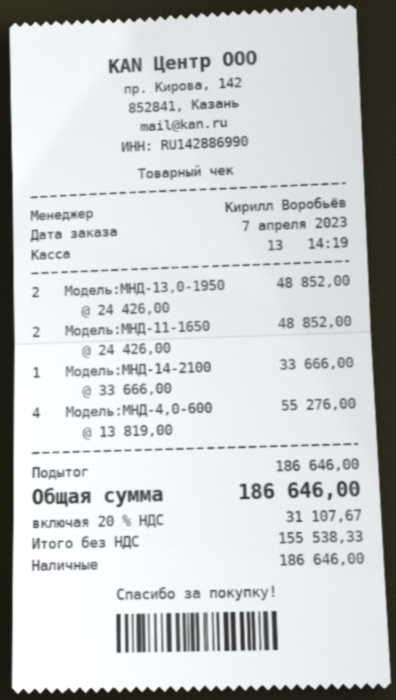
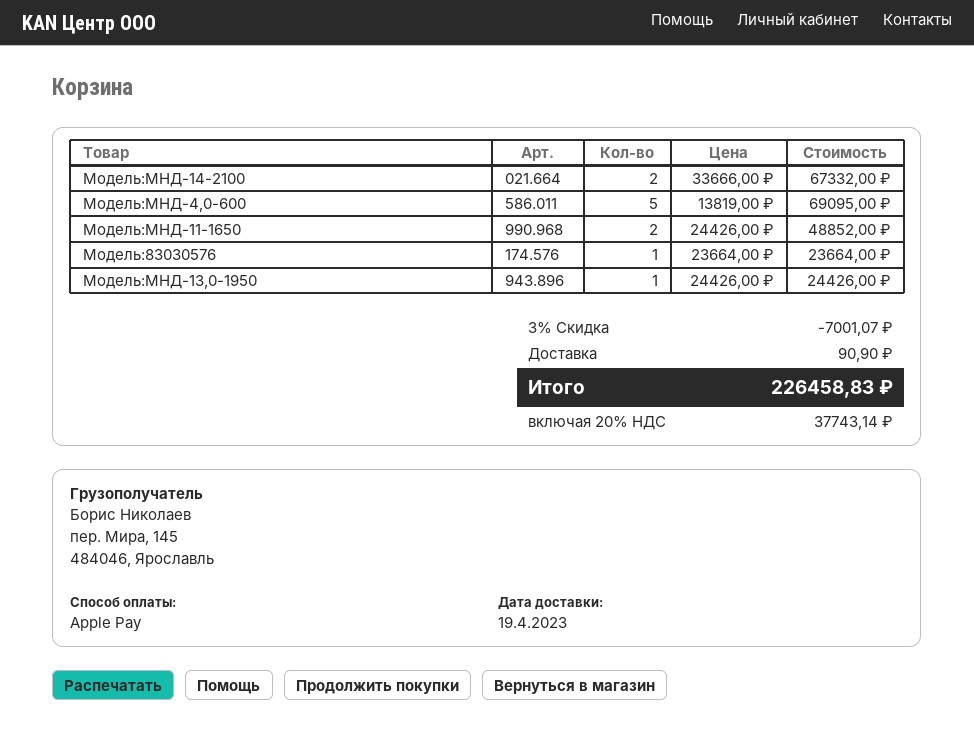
payment method: cash -> Apple Pay
Модель:МНД-13,0-1950: 2 x 24426.00 = 48852.00 -> 1 x 24426.00 = 24426.00
Модель:МНД-14-2100: 1 x 33666.00 = 33666.00 -> 2 x 33666.00 = 67332.00
Модель:МНД-4,0-600: 4 x 13819.00 = 55276.00 -> 5 x 13819.00 = 69095.00
Модель:83030576: none -> 1 x 23664.00 = 23664.00
discount: none -> 3% = 7001.07
shipping: none -> 90.90
tax: 20% = 31107.67 -> 20% = 37743.14
total: 186646.00 -> 226458.83

